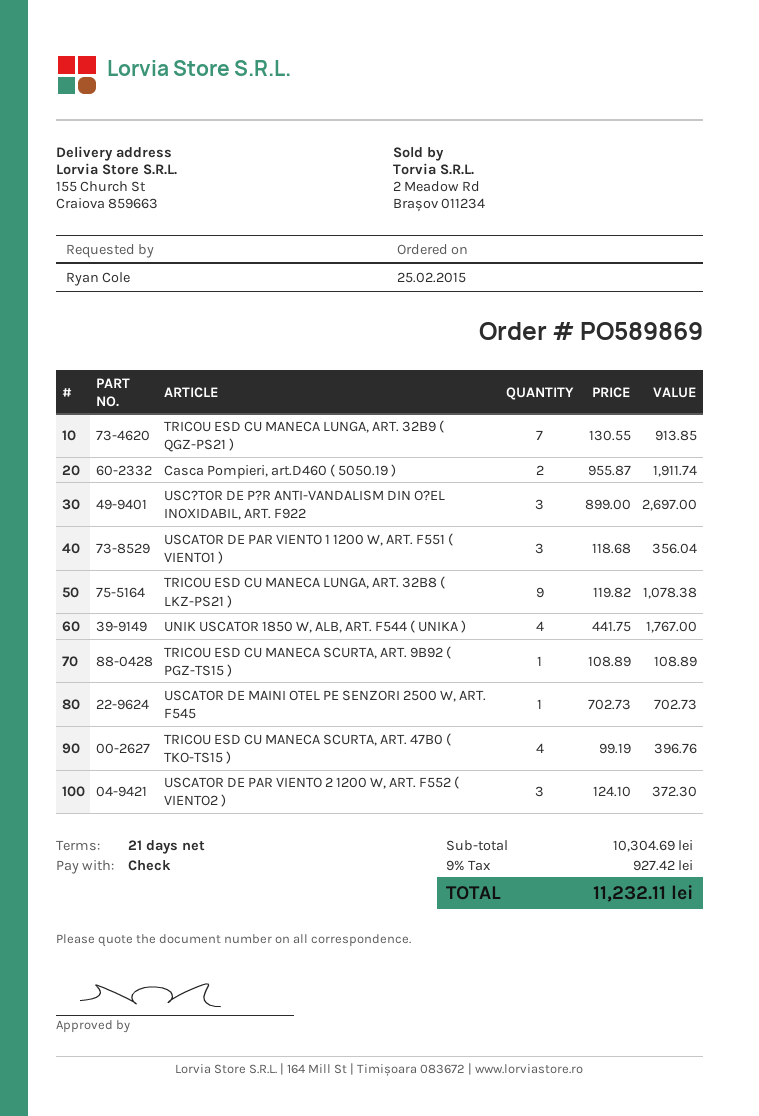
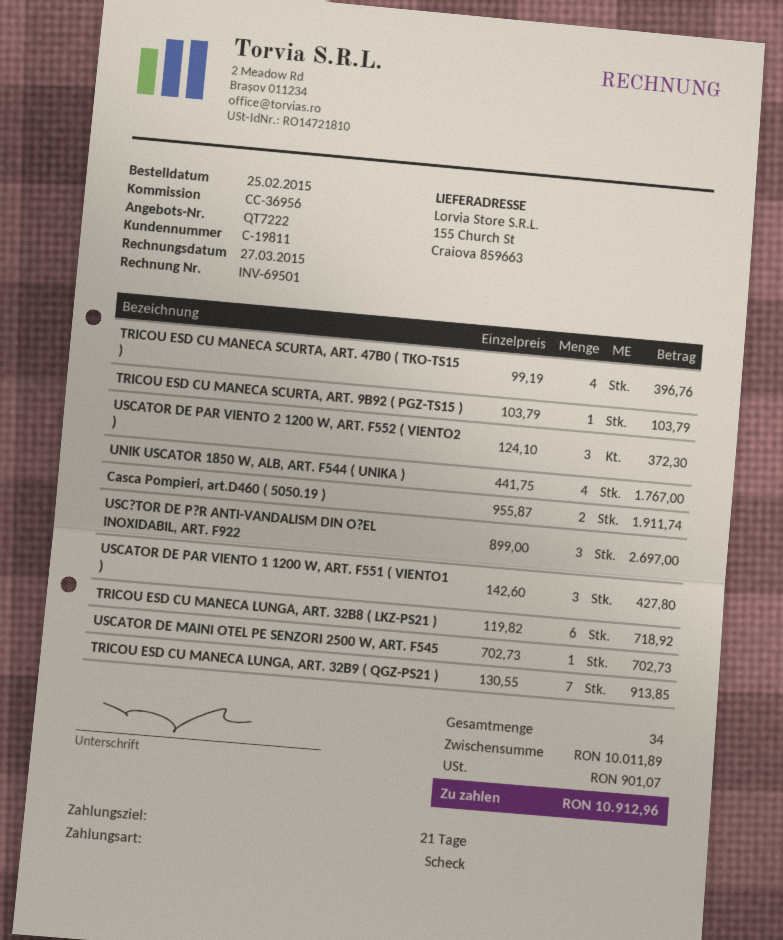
USCATOR DE PAR VIENTO 1 1200 W, ART. F551 ( VIENTO1 ): 3 x 118.68 = 356.04 -> 3 x 142.60 = 427.80
TRICOU ESD CU MANECA LUNGA, ART. 32B8 ( LKZ-PS21 ): 9 x 119.82 = 1078.38 -> 6 x 119.82 = 718.92
TRICOU ESD CU MANECA SCURTA, ART. 9B92 ( PGZ-TS15 ): 1 x 108.89 = 108.89 -> 1 x 103.79 = 103.79
subtotal: 10304.69 -> 10011.89
tax: 927.42 -> 901.07
total: 11232.11 -> 10912.96

